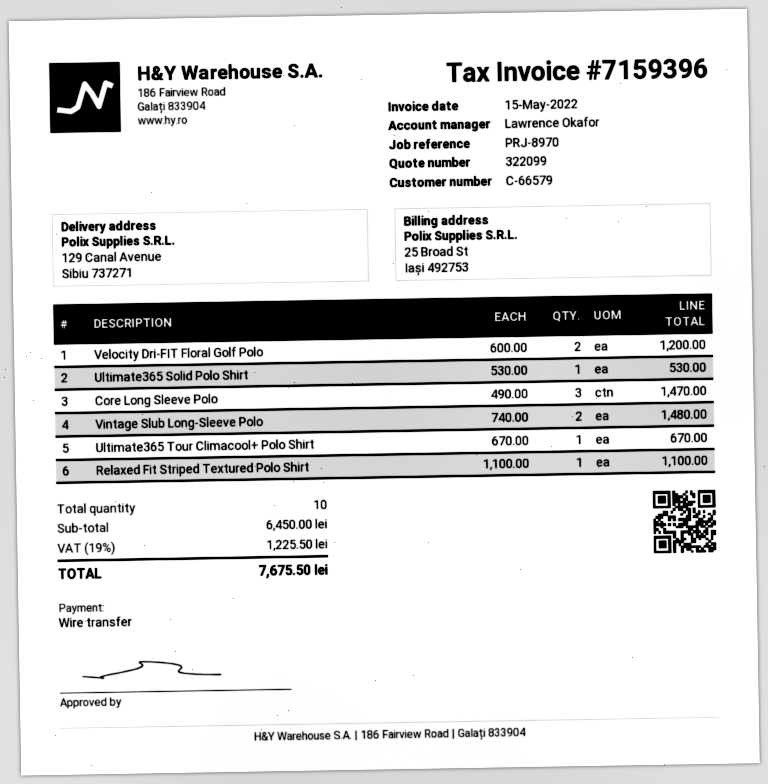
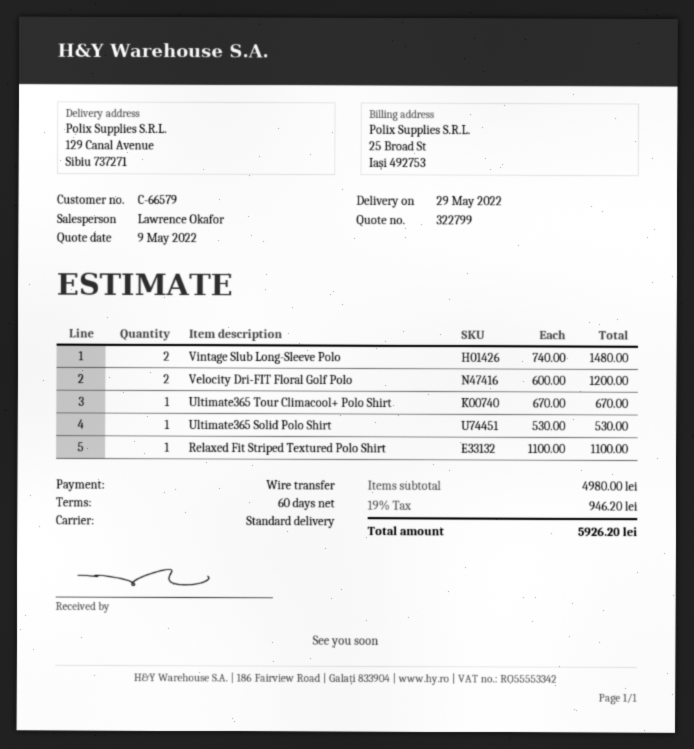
quote number: 322099 -> 322799
Core Long Sleeve Polo: 3 x 490.00 = 1470.00 -> none
subtotal: 6450.00 -> 4980.00
tax: 19% = 1225.50 -> 19% = 946.20
total: 7675.50 -> 5926.20

